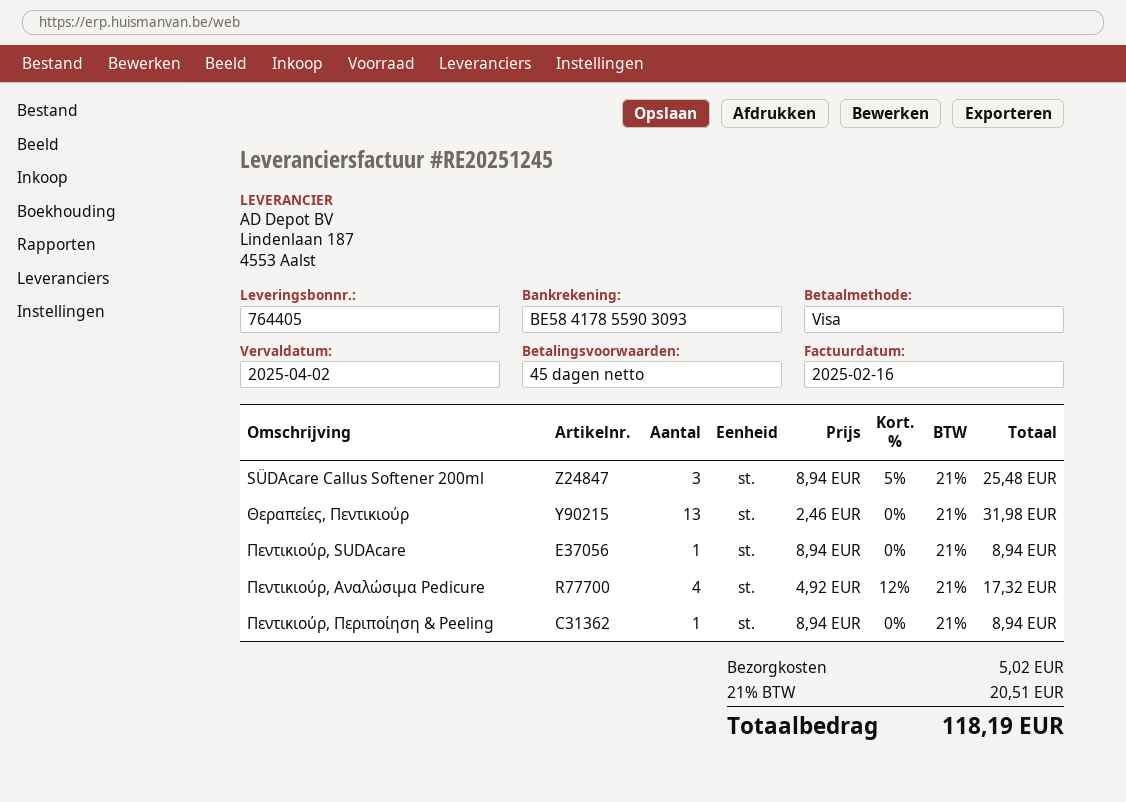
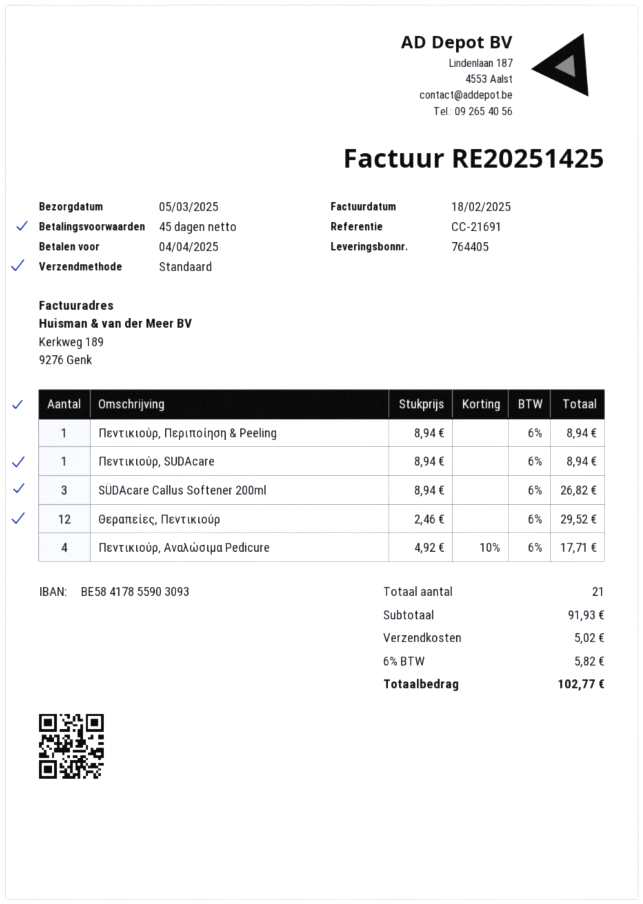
invoice number: RE20251245 -> RE20251425
invoice date: 2025-02-16 -> 2025-02-18
due date: 2025-04-02 -> 2025-04-04
SÜDAcare Callus Softener 200ml: 3 x 8.94 - 5% = 25.48 -> 3 x 8.94 = 26.82
Θεραπείες, Πεντικιούρ: 13 x 2.46 = 31.98 -> 12 x 2.46 = 29.52
Πεντικιούρ, Αναλώσιμα Pedicure: 4 x 4.92 - 12% = 17.32 -> 4 x 4.92 - 10% = 17.71
tax: 21% = 20.51 -> 6% = 5.82
total: 118.19 -> 102.77

